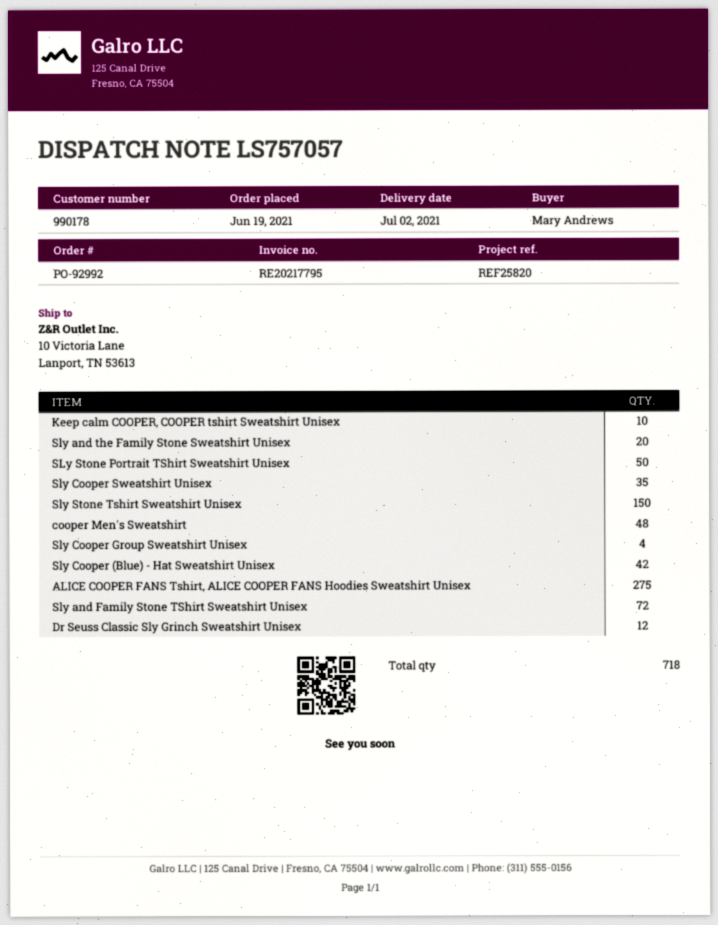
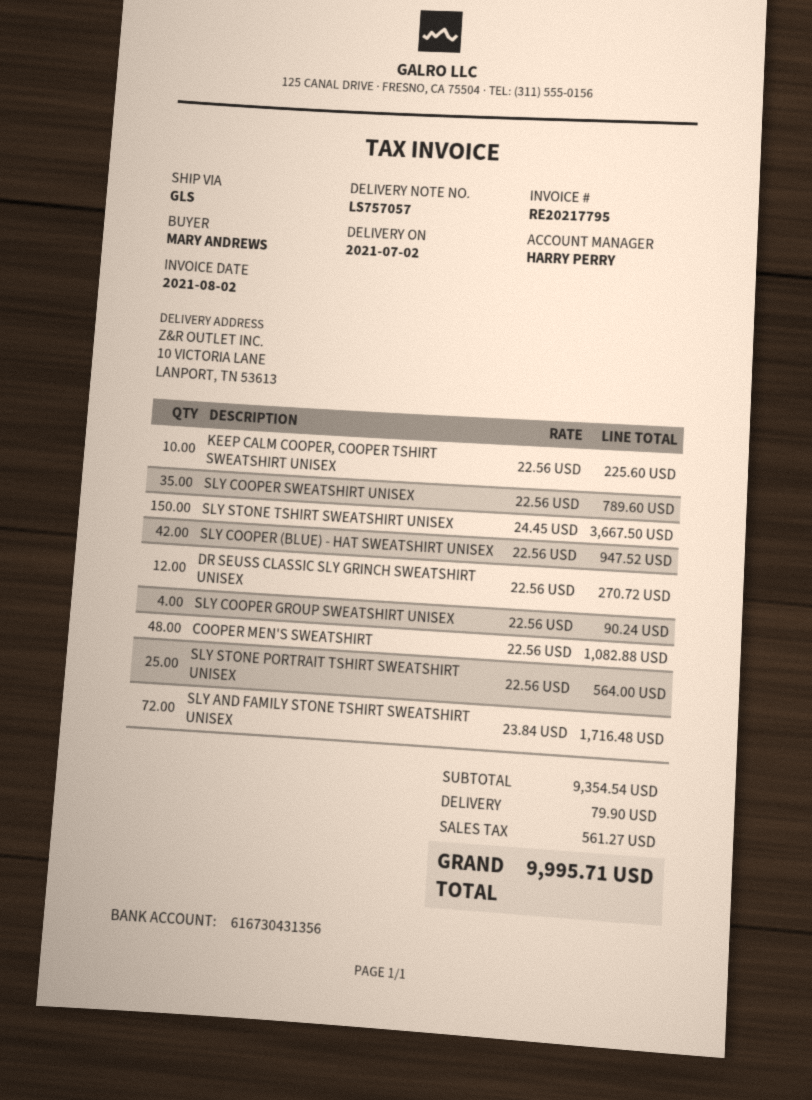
Sly and the Family Stone Sweatshirt Unisex: 20 -> none
SLy Stone Portrait TShirt Sweatshirt Unisex: 50 -> 25
ALICE COOPER FANS Tshirt, ALICE COOPER FANS Hoodies Sweatshirt Unisex: 275 -> none

